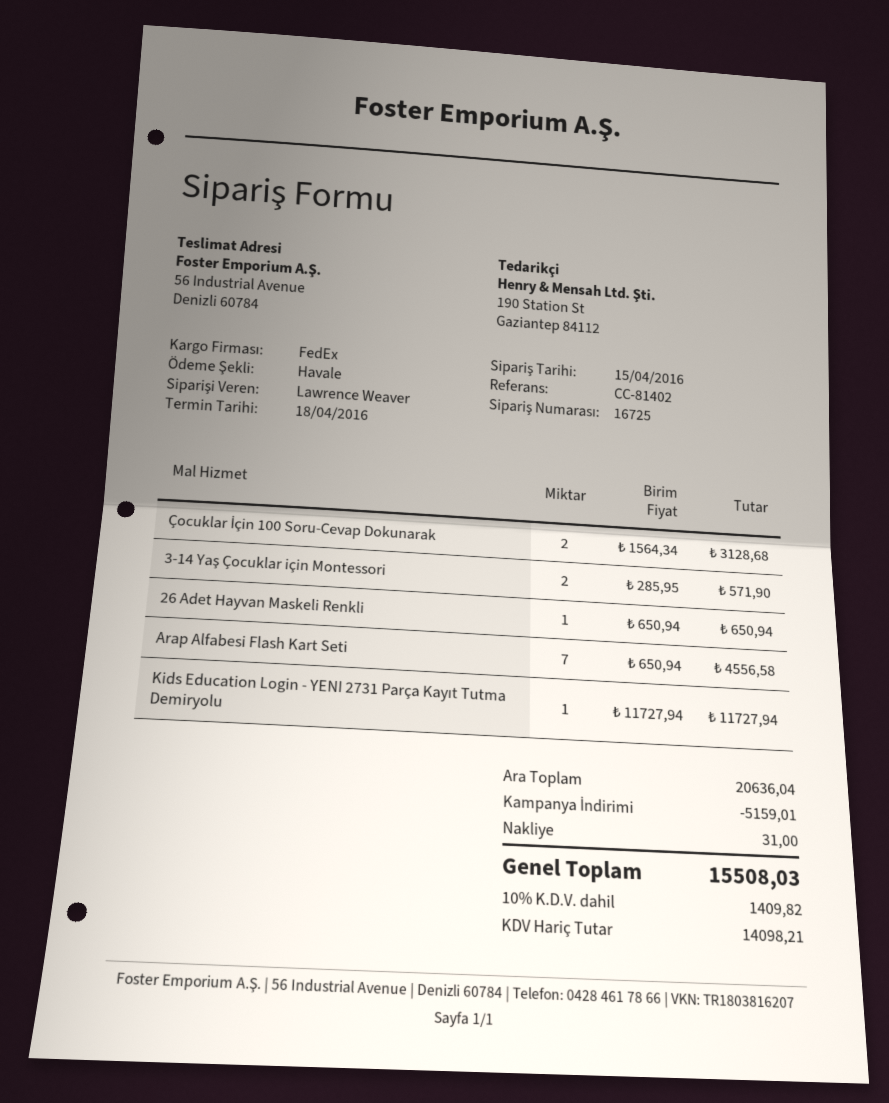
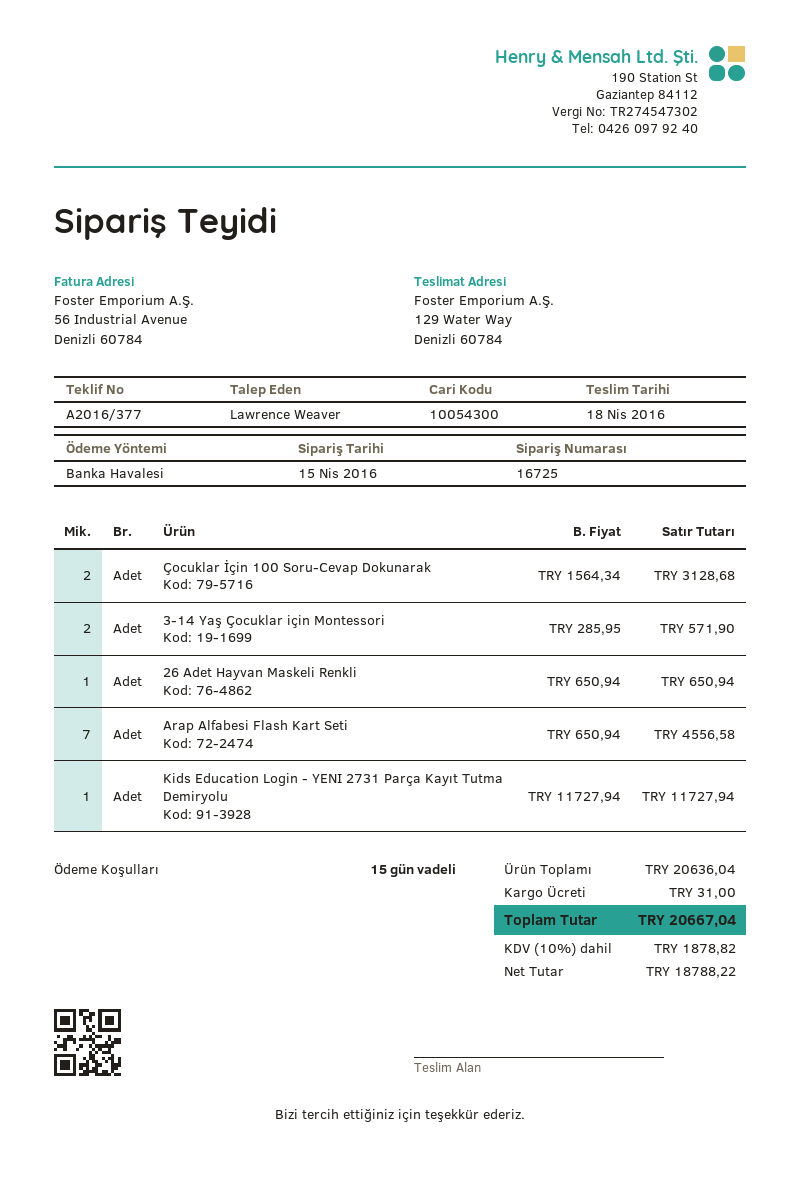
ship to: 56 Industrial Avenue, Denizli 60784 -> 129 Water Way, Denizli 60784
discount: 5159.01 -> none
net: 14098.21 -> 18788.22
tax: 10% = 1409.82 -> 10% = 1878.82
total: 15508.03 -> 20667.04

